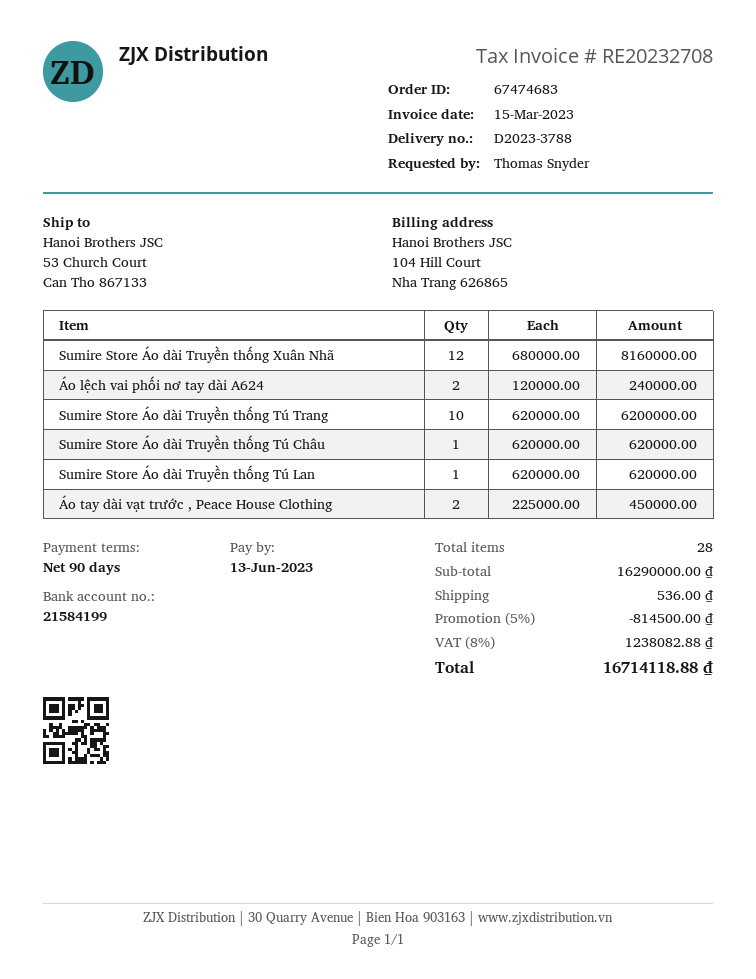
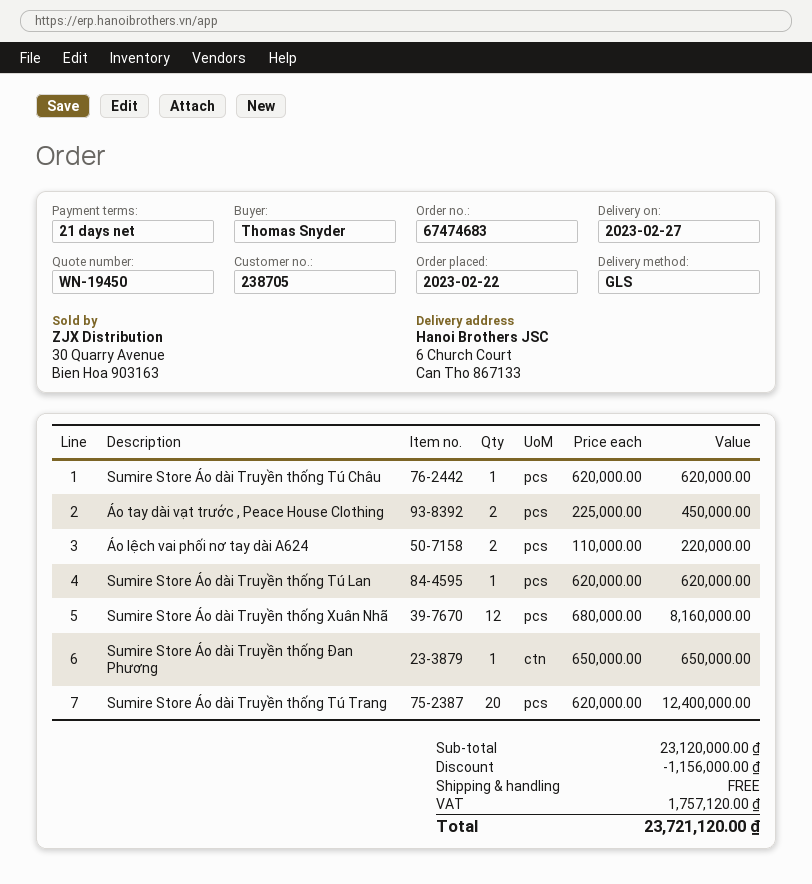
payment terms: 90 days -> 21 days
ship to: 53 Church Court, Can Tho 867133 -> 6 Church Court, Can Tho 867133
Áo lệch vai phối nơ tay dài A624: 2 x 120000.00 = 240000.00 -> 2 x 110000.00 = 220000.00
Sumire Store Áo dài Truyền thống Tú Trang: 10 x 620000.00 = 6200000.00 -> 20 x 620000.00 = 12400000.00
Sumire Store Áo dài Truyền thống Đan Phương: none -> 1 x 650000.00 = 650000.00
subtotal: 16290000.00 -> 23120000.00
discount: 814500.00 -> 1156000.00
shipping: 536.00 -> 0.00
tax: 1238082.88 -> 1757120.00
total: 16714118.88 -> 23721120.00

